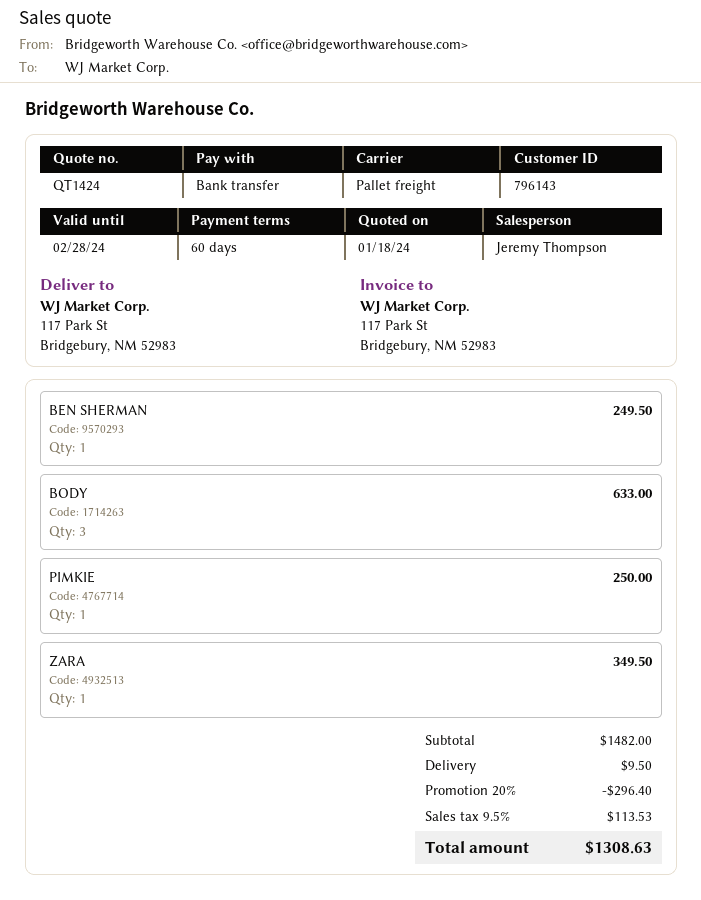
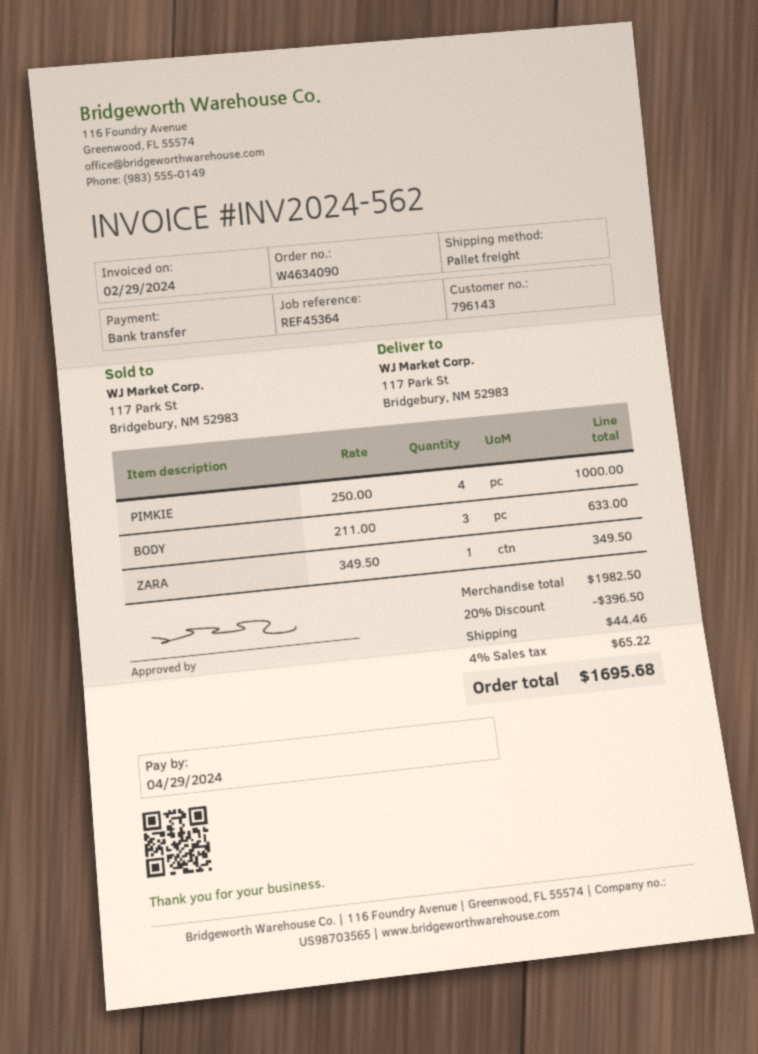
BEN SHERMAN: 1 for 249.50 -> none
PIMKIE: 1 for 250.00 -> 4 for 1000.00
subtotal: 1482.00 -> 1982.50
discount: 20% = 296.40 -> 20% = 396.50
shipping: 9.50 -> 44.46
tax: 9.5% = 113.53 -> 4% = 65.22
total: 1308.63 -> 1695.68

